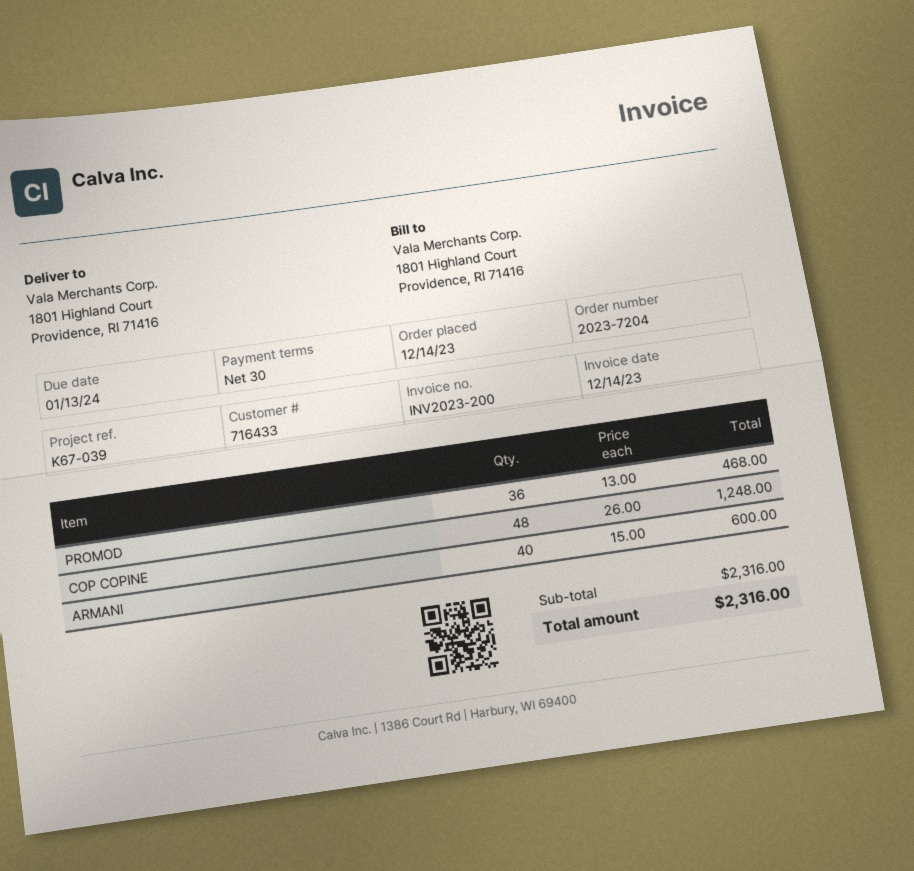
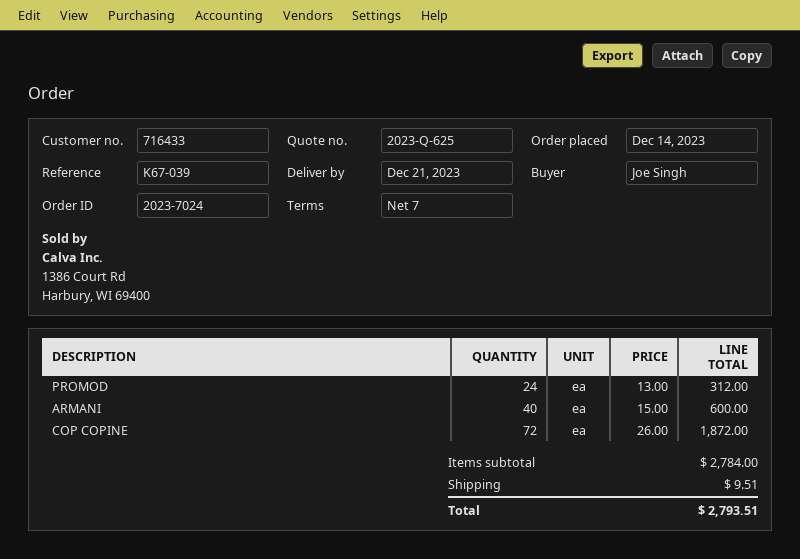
order number: 2023-7204 -> 2023-7024
payment terms: 30 days -> 7 days
PROMOD: 36 x 13.00 = 468.00 -> 24 x 13.00 = 312.00
COP COPINE: 48 x 26.00 = 1248.00 -> 72 x 26.00 = 1872.00
subtotal: 2316.00 -> 2784.00
shipping: none -> 9.51
total: 2316.00 -> 2793.51

